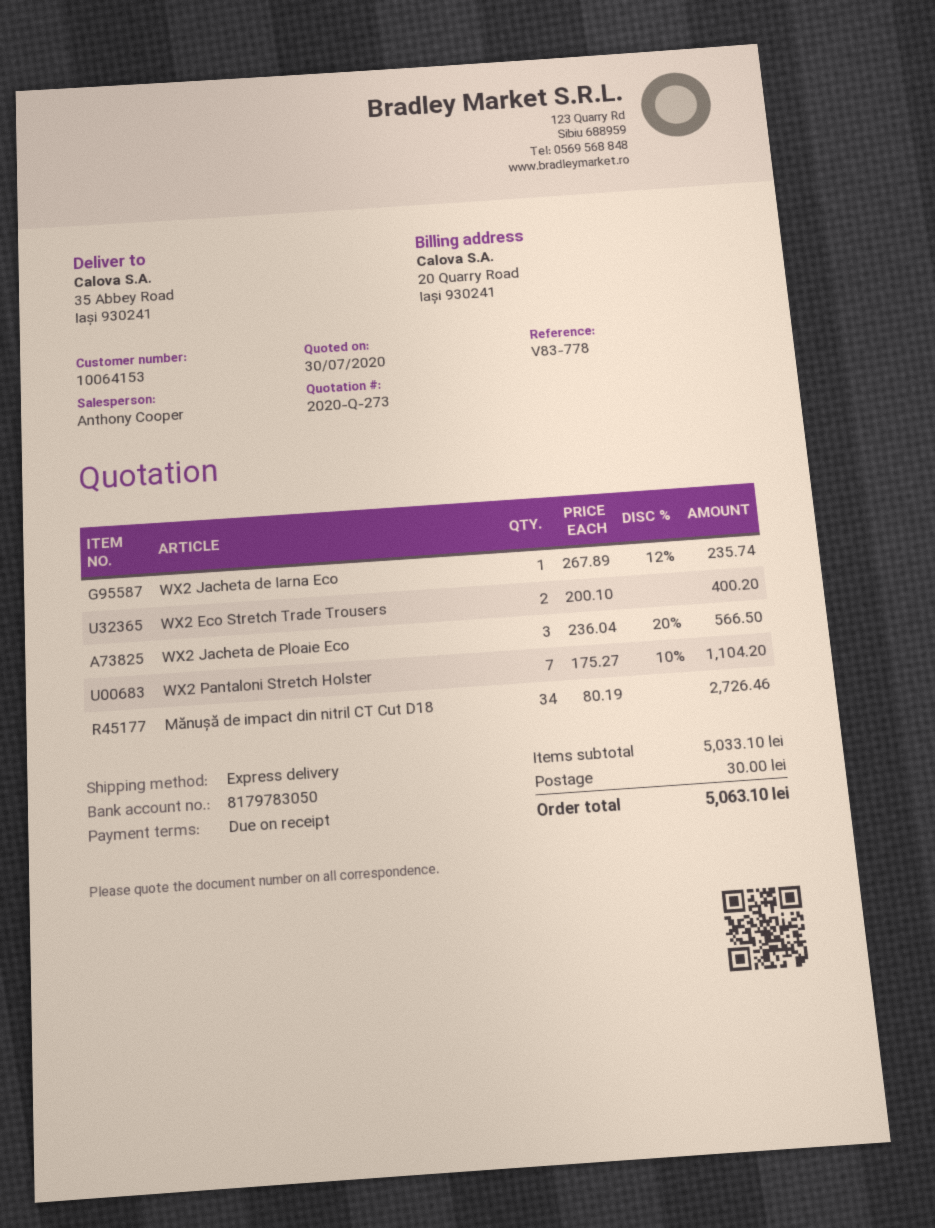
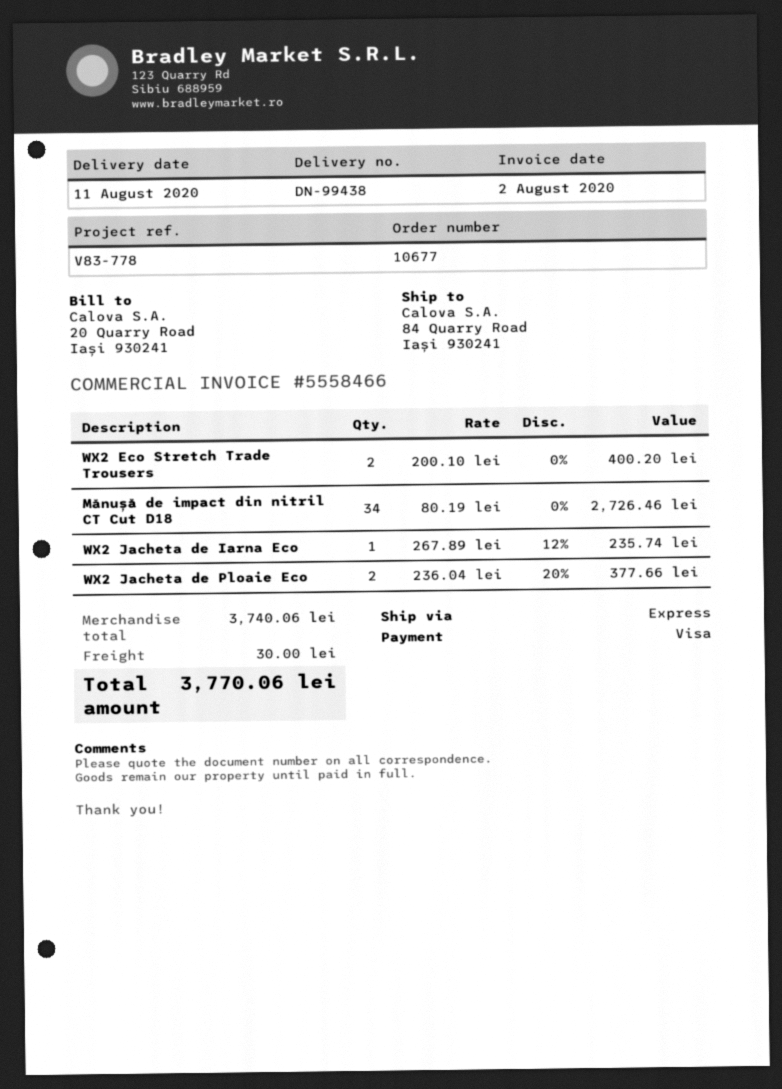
ship to: 35 Abbey Road, Iași 930241 -> 84 Quarry Road, Iași 930241
WX2 Jacheta de Ploaie Eco: 3 x 236.04 - 20% = 566.50 -> 2 x 236.04 - 20% = 377.66
WX2 Pantaloni Stretch Holster: 7 x 175.27 - 10% = 1104.20 -> none
subtotal: 5033.10 -> 3740.06
total: 5063.10 -> 3770.06

